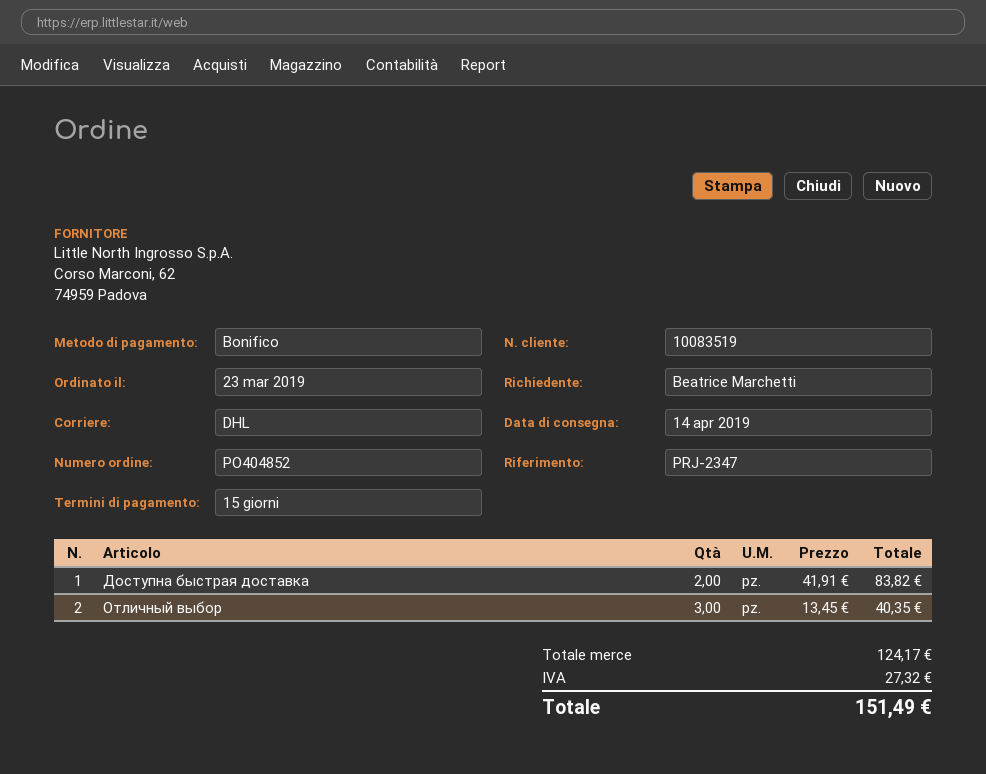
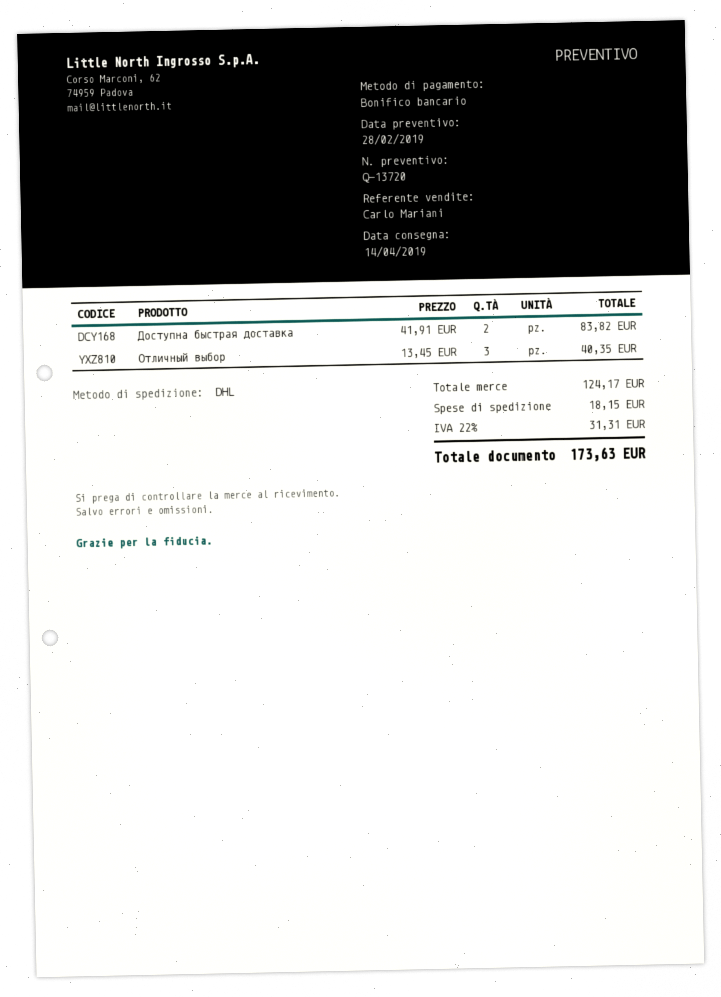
shipping: none -> 18.15
tax: 27.32 -> 31.31
total: 151.49 -> 173.63

